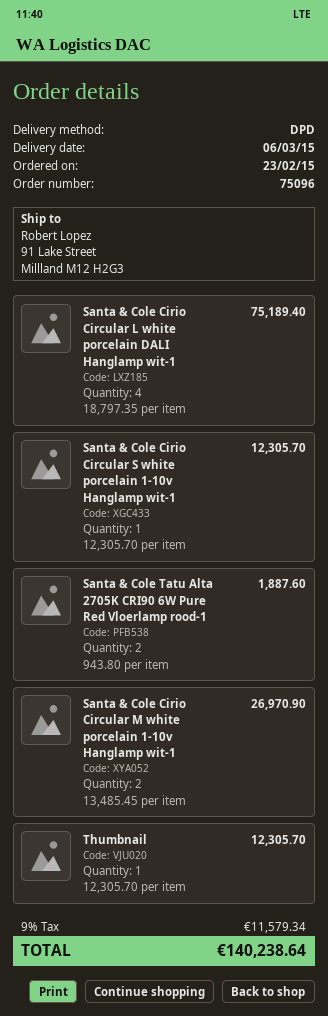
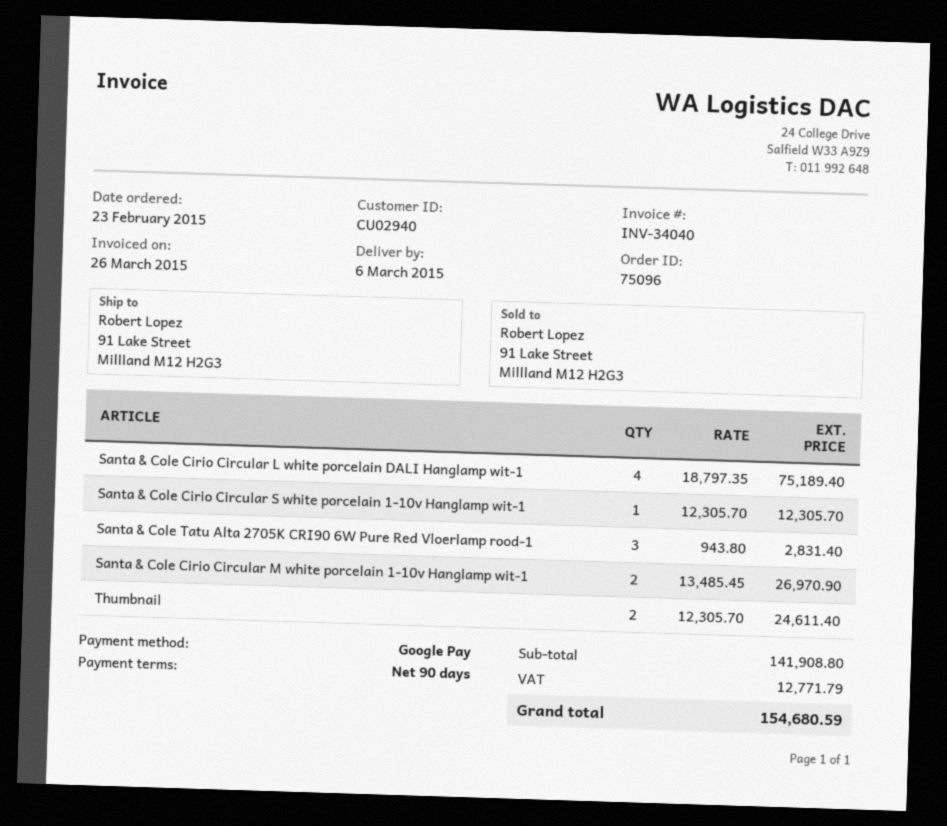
Santa & Cole Tatu Alta 2705K CRI90 6W Pure Red Vloerlamp rood-1: 2 x 943.80 = 1887.60 -> 3 x 943.80 = 2831.40
Thumbnail: 1 x 12305.70 = 12305.70 -> 2 x 12305.70 = 24611.40
tax: 11579.34 -> 12771.79
total: 140238.64 -> 154680.59

